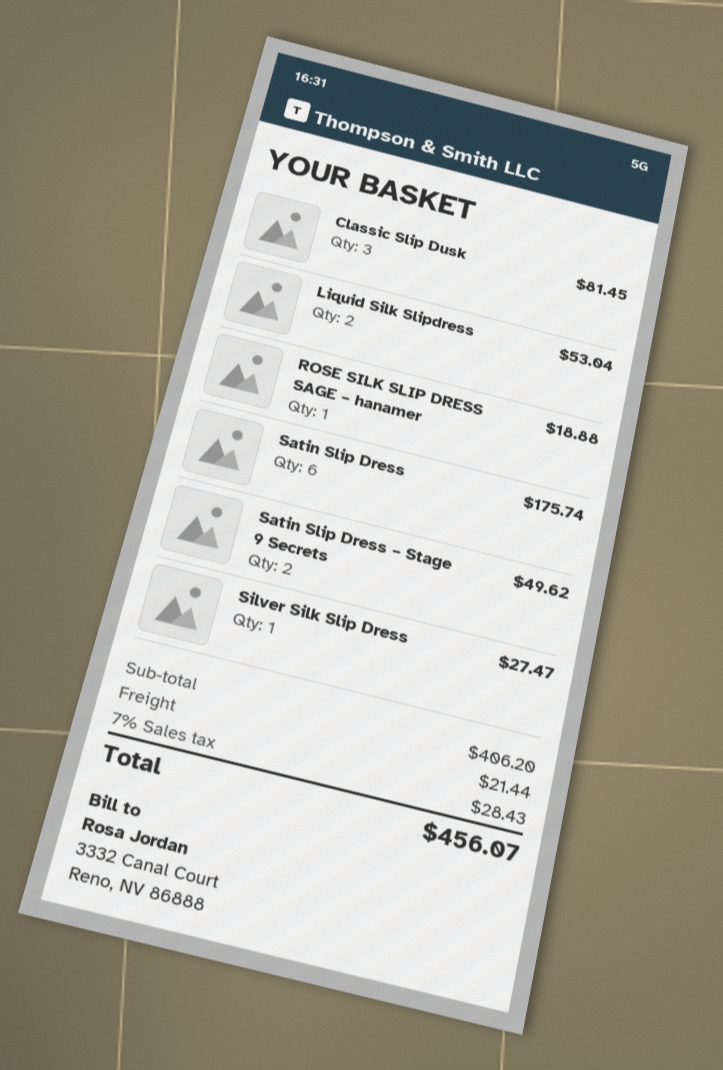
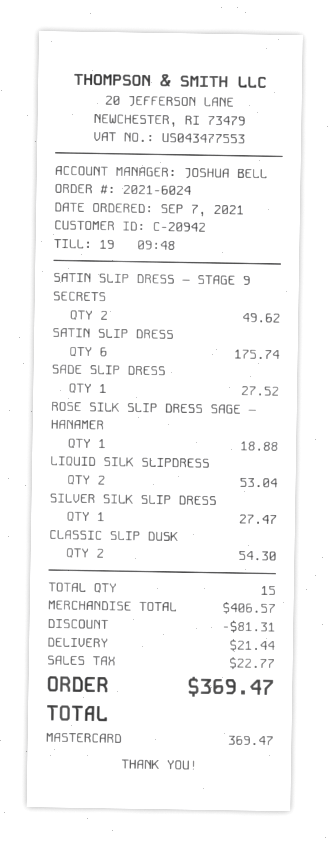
Classic Slip Dusk: 3 for 81.45 -> 2 for 54.30
SADE SLIP DRESS: none -> 1 for 27.52
subtotal: 406.20 -> 406.57
discount: none -> 81.31
tax: 28.43 -> 22.77
total: 456.07 -> 369.47

